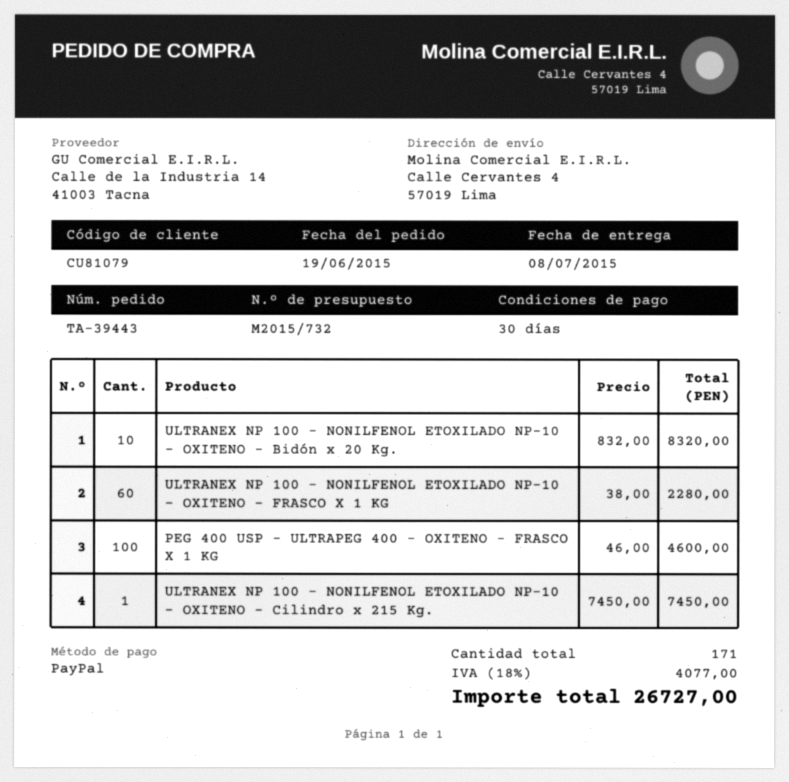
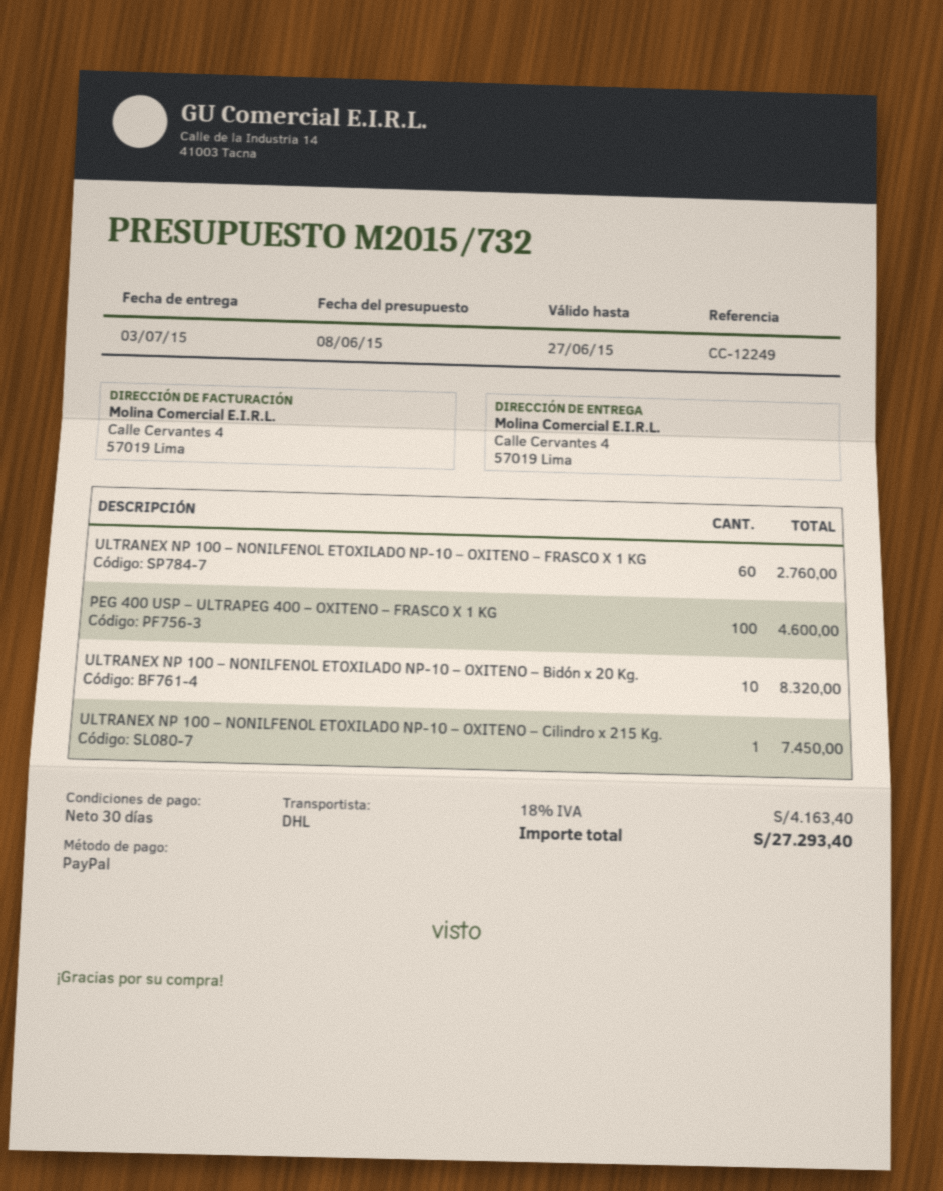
delivery date: 2015-07-08 -> 2015-07-03
ULTRANEX NP 100 – NONILFENOL ETOXILADO NP-10 – OXITENO – FRASCO X 1 KG: 60 for 2280.00 -> 60 for 2760.00
tax: 18% = 4077.00 -> 18% = 4163.40
total: 26727.00 -> 27293.40

